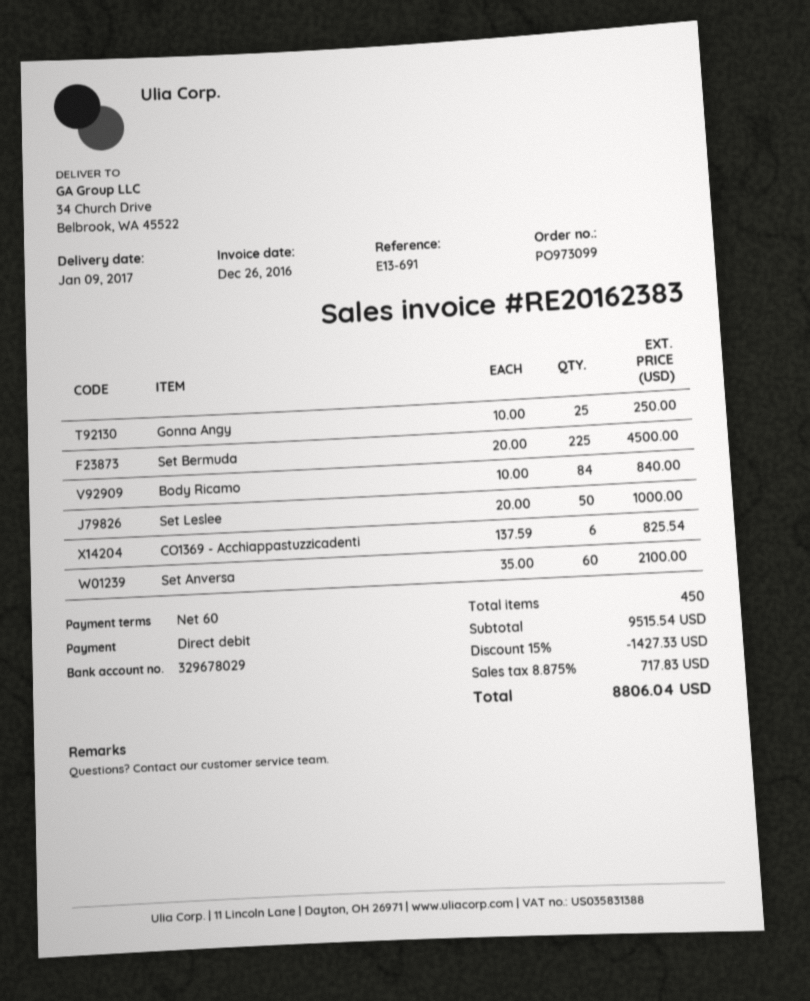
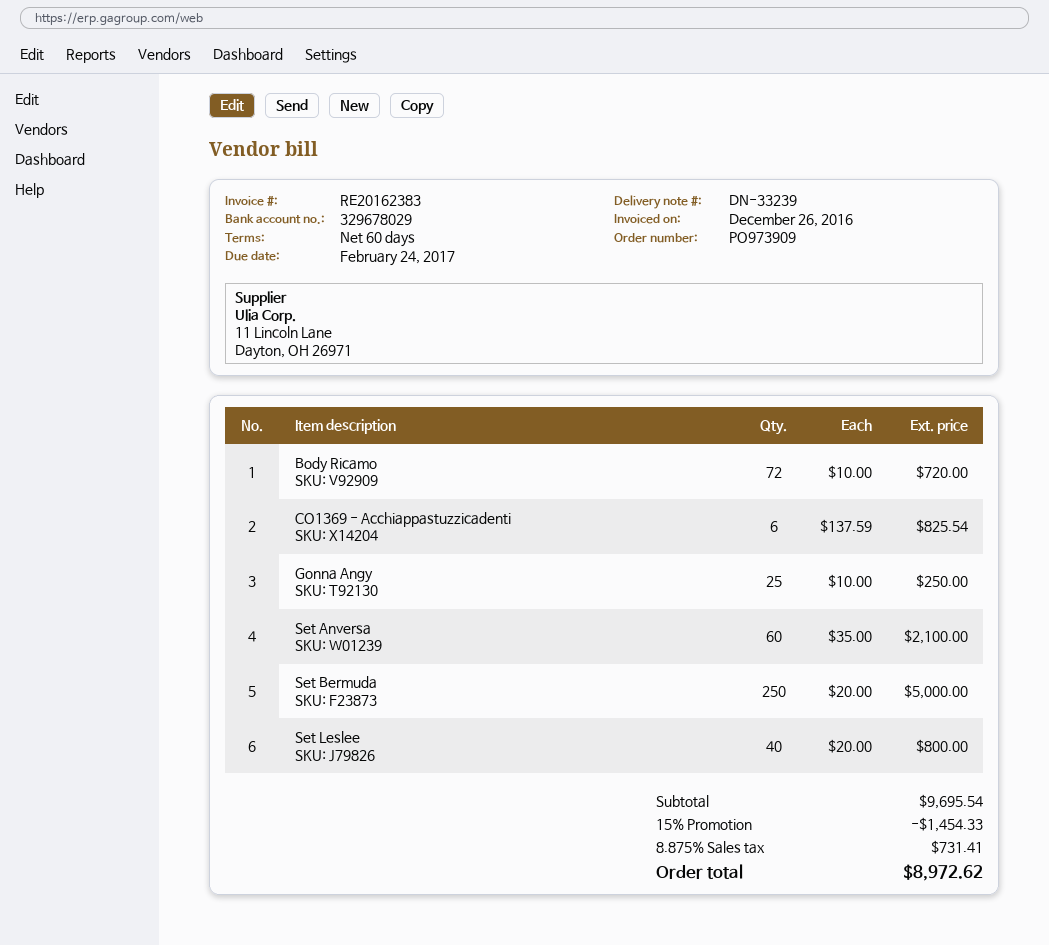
order number: PO973099 -> PO973909
Set Bermuda: 225 x 20.00 = 4500.00 -> 250 x 20.00 = 5000.00
Body Ricamo: 84 x 10.00 = 840.00 -> 72 x 10.00 = 720.00
Set Leslee: 50 x 20.00 = 1000.00 -> 40 x 20.00 = 800.00
subtotal: 9515.54 -> 9695.54
discount: 15% = 1427.33 -> 15% = 1454.33
tax: 8.875% = 717.83 -> 8.875% = 731.41
total: 8806.04 -> 8972.62

